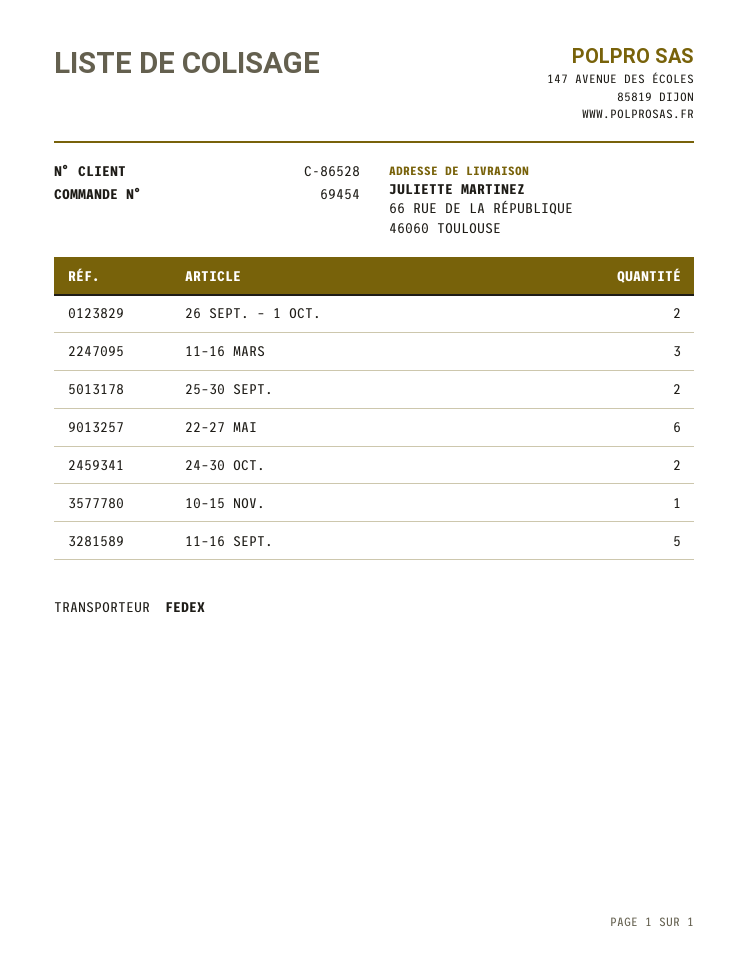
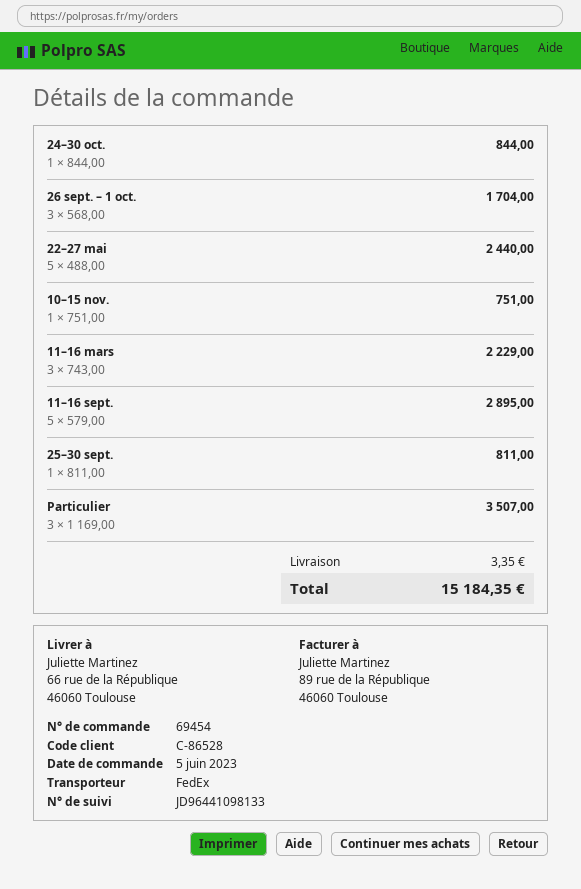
26 SEPT. – 1 OCT.: 2 -> 3
25–30 SEPT.: 2 -> 1
22–27 MAI: 6 -> 5
24–30 OCT.: 2 -> 1
Particulier: none -> 3

